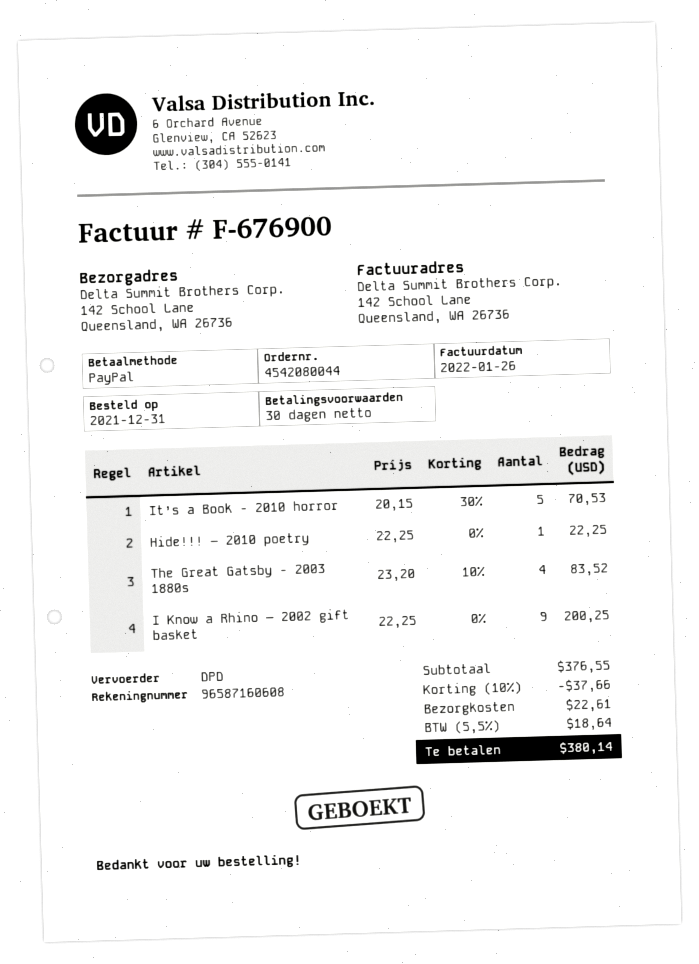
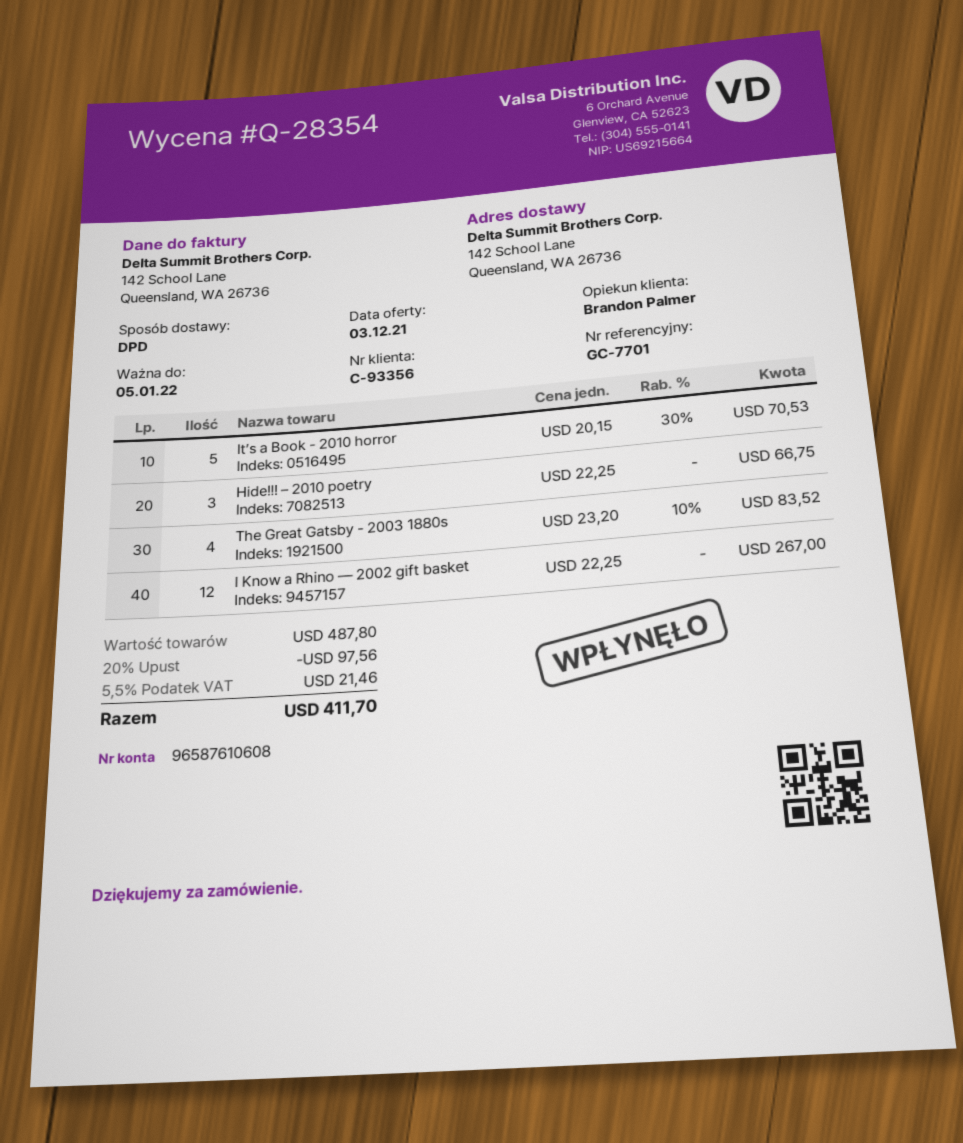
bank account: 96587160608 -> 96587610608
Hide!!! – 2010 poetry: 1 x 22.25 = 22.25 -> 3 x 22.25 = 66.75
I Know a Rhino — 2002 gift basket: 9 x 22.25 = 200.25 -> 12 x 22.25 = 267.00
subtotal: 376.55 -> 487.80
discount: 10% = 37.66 -> 20% = 97.56
shipping: 22.61 -> none
tax: 5.5% = 18.64 -> 5.5% = 21.46
total: 380.14 -> 411.70

